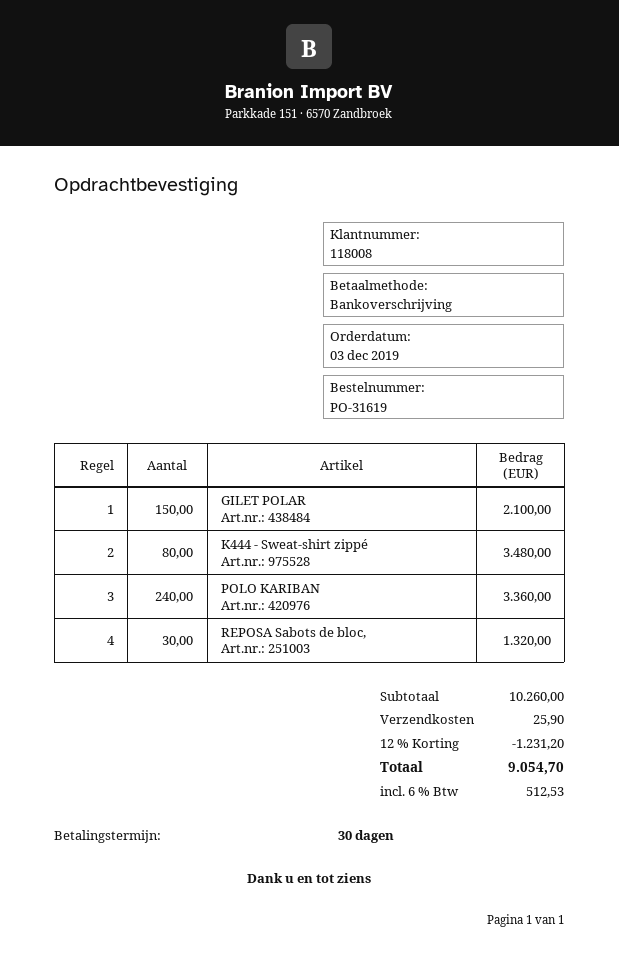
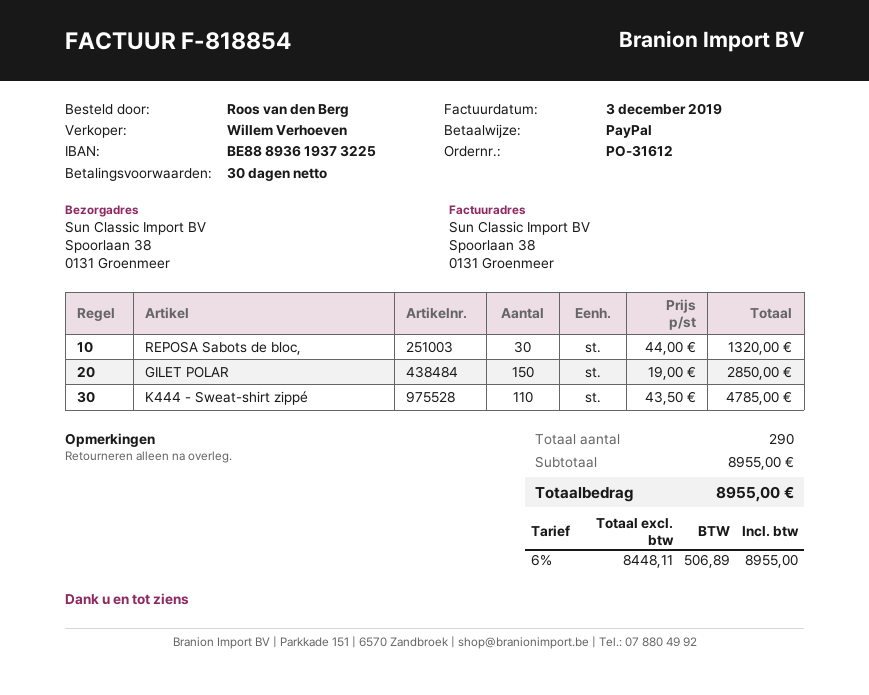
order number: PO-31619 -> PO-31612
payment method: bank transfer -> PayPal
GILET POLAR: 150 for 2100.00 -> 150 for 2850.00
K444 - Sweat-shirt zippé: 80 for 3480.00 -> 110 for 4785.00
POLO KARIBAN: 240 for 3360.00 -> none
subtotal: 10260.00 -> 8955.00
discount: 12% = 1231.20 -> none
shipping: 25.90 -> none
tax: 6% = 512.53 -> 6% = 506.89
total: 9054.70 -> 8955.00

